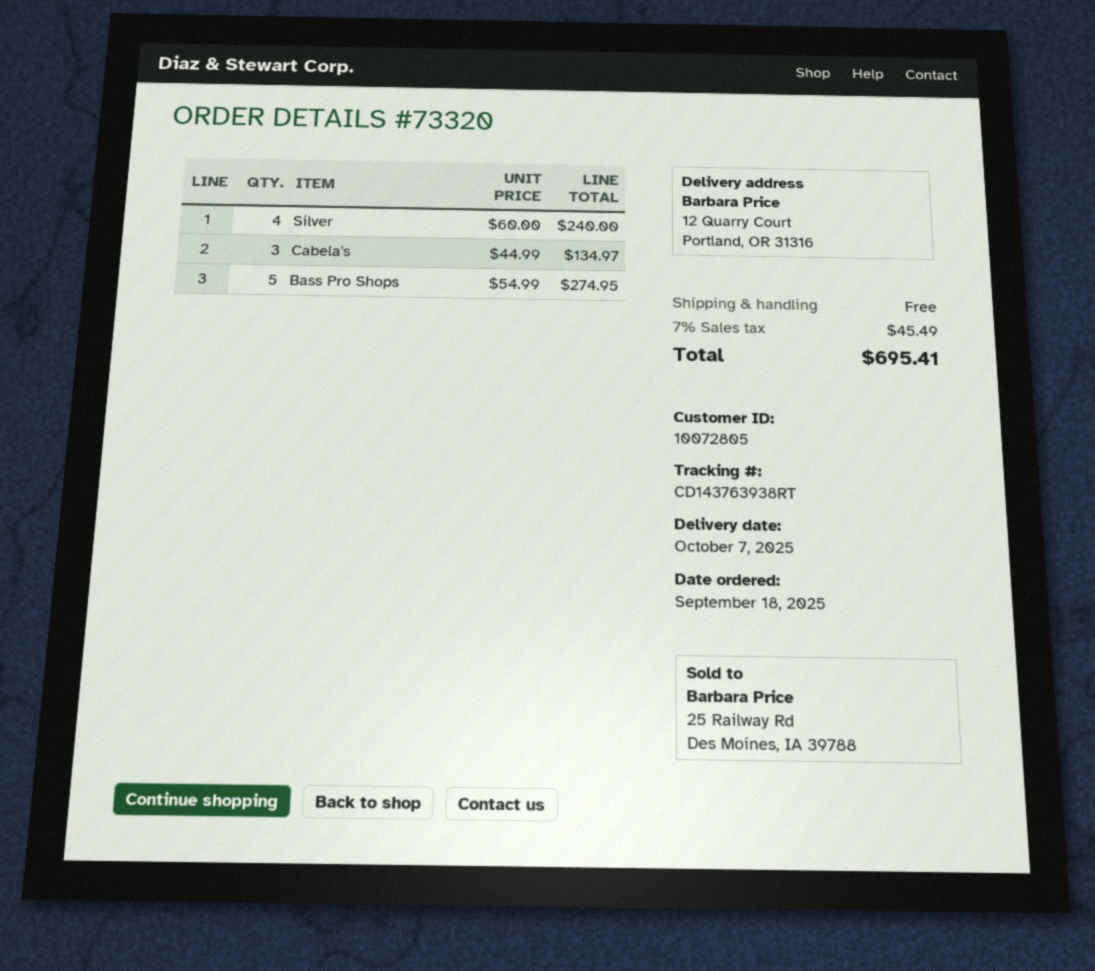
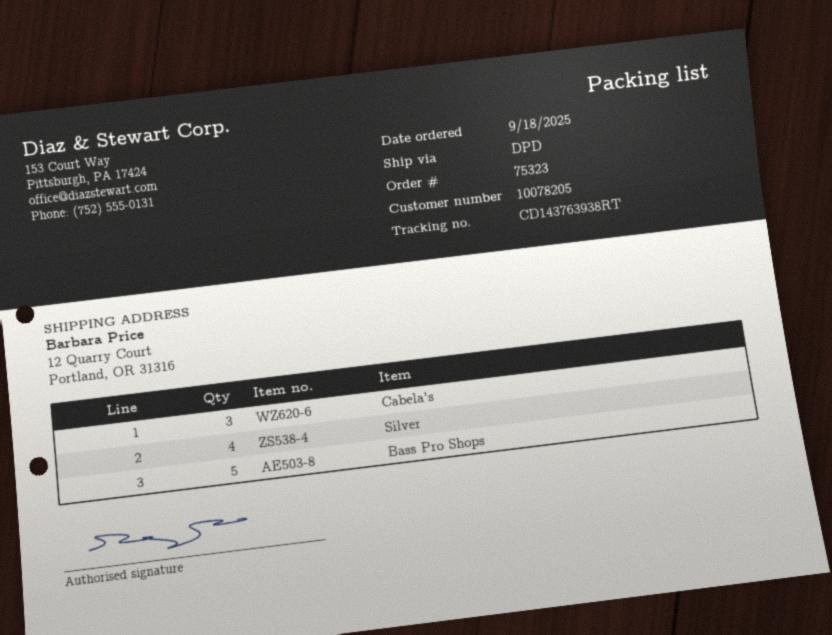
order number: 73320 -> 75323
customer number: 10072805 -> 10078205

